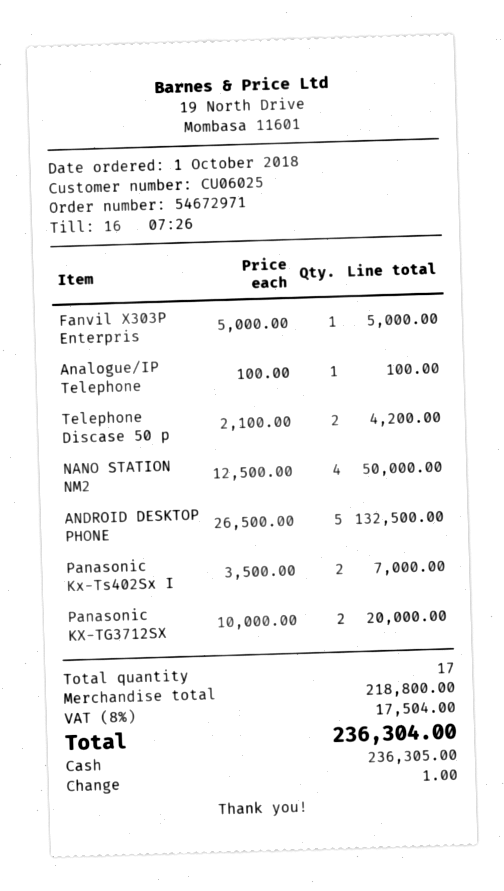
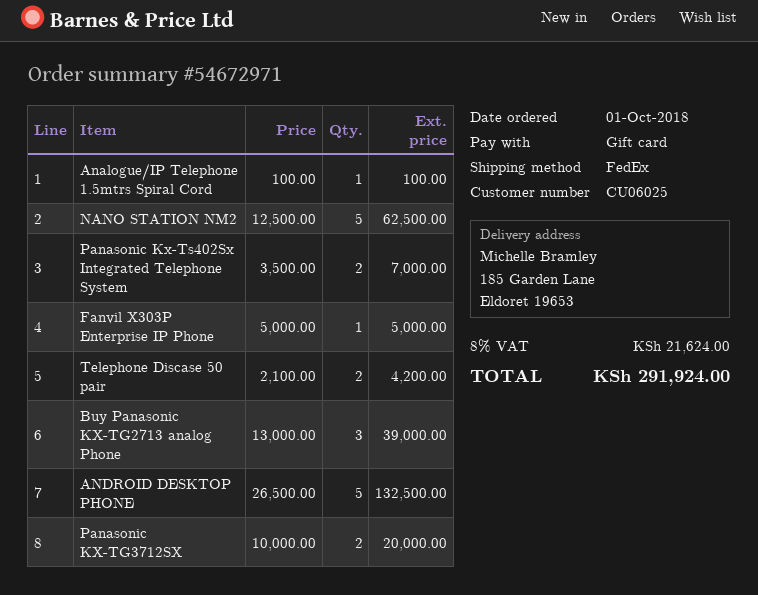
payment method: cash -> gift card
NANO STATION NM2: 4 x 12500.00 = 50000.00 -> 5 x 12500.00 = 62500.00
Buy Panasonic KX-TG2713 analog Phone: none -> 3 x 13000.00 = 39000.00
tax: 8% = 17504.00 -> 8% = 21624.00
total: 236304.00 -> 291924.00

